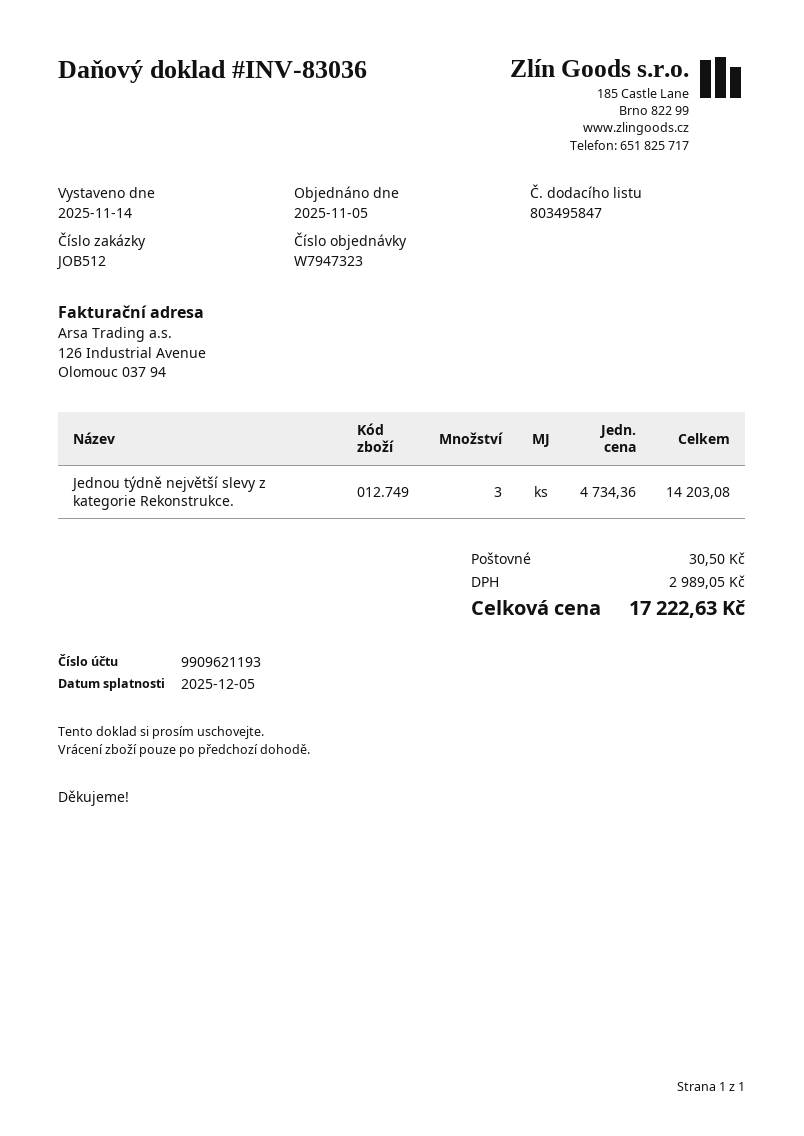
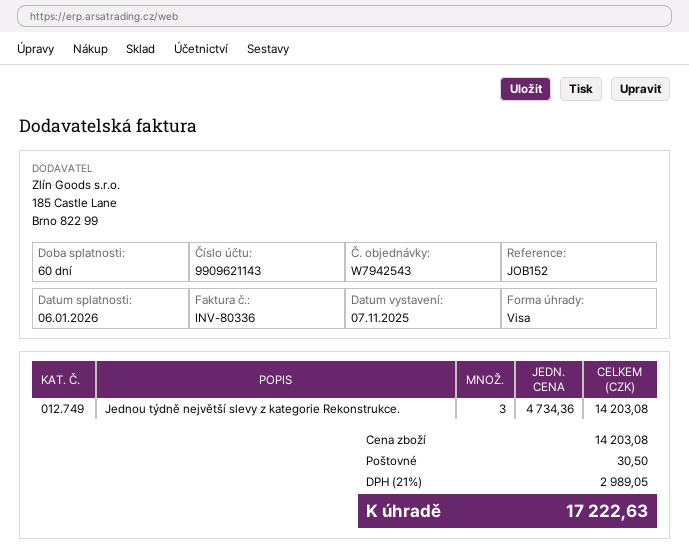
order number: W7947323 -> W7942543
invoice number: INV-83036 -> INV-80336
invoice date: 2025-11-14 -> 2025-11-07
due date: 2025-12-05 -> 2026-01-06
reference: JOB512 -> JOB152
bank account: 9909621193 -> 9909621143

